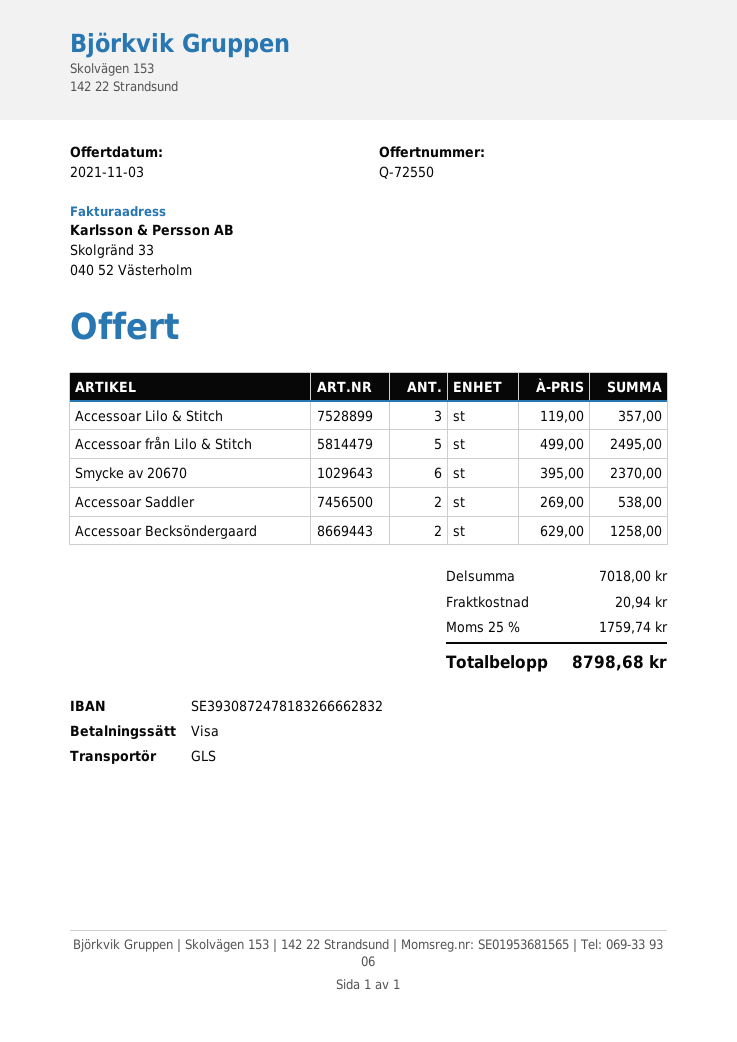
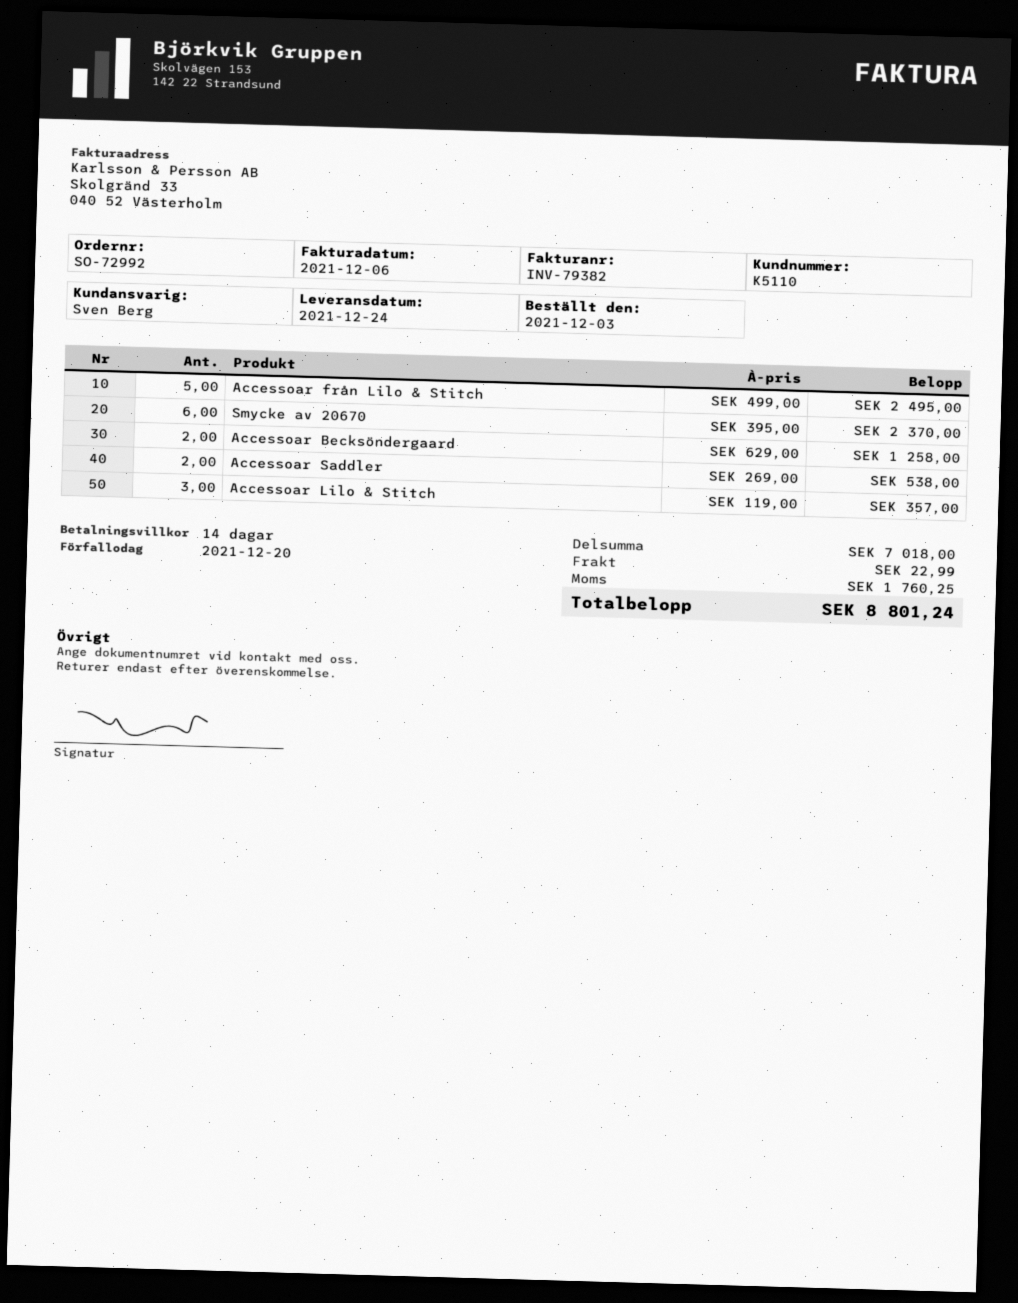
shipping: 20.94 -> 22.99
tax: 1759.74 -> 1760.25
total: 8798.68 -> 8801.24

